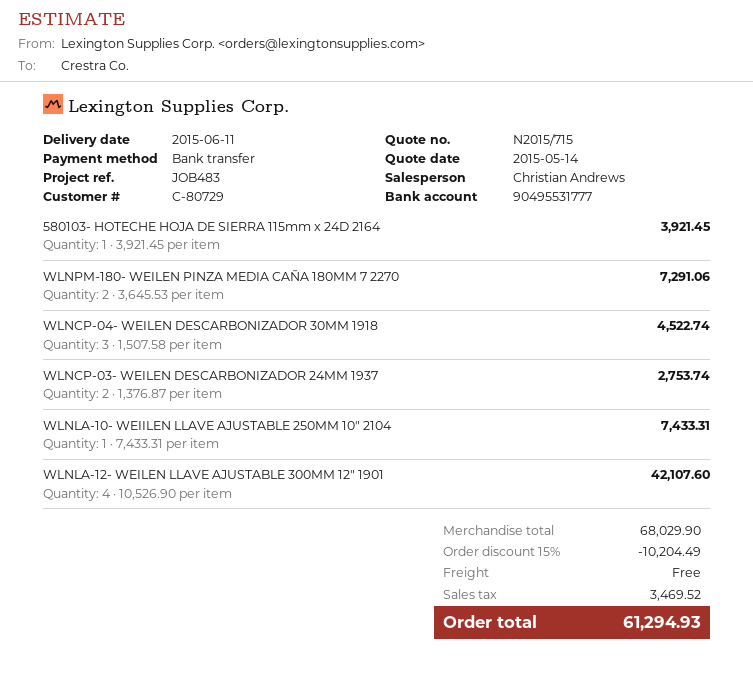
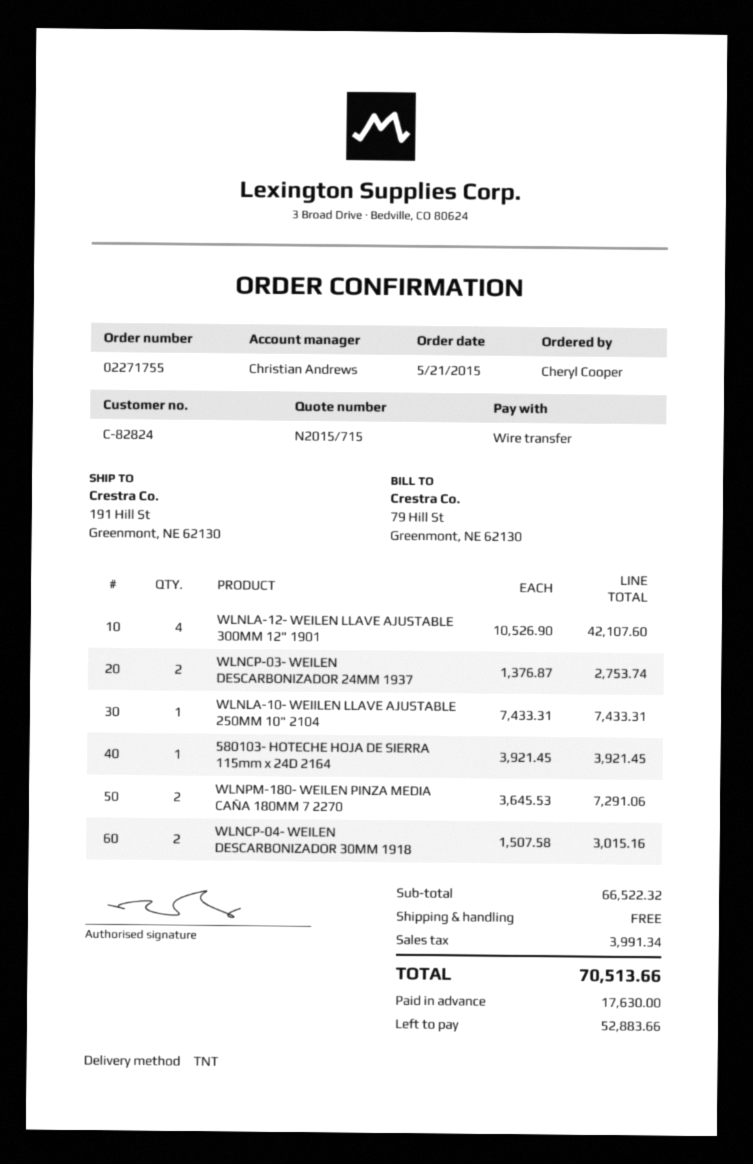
customer number: C-80729 -> C-82824
WLNCP-04- WEILEN DESCARBONIZADOR 30MM 1918: 3 x 1507.58 = 4522.74 -> 2 x 1507.58 = 3015.16
subtotal: 68029.90 -> 66522.32
discount: 15% = 10204.49 -> none
tax: 3469.52 -> 3991.34
total: 61294.93 -> 70513.66

